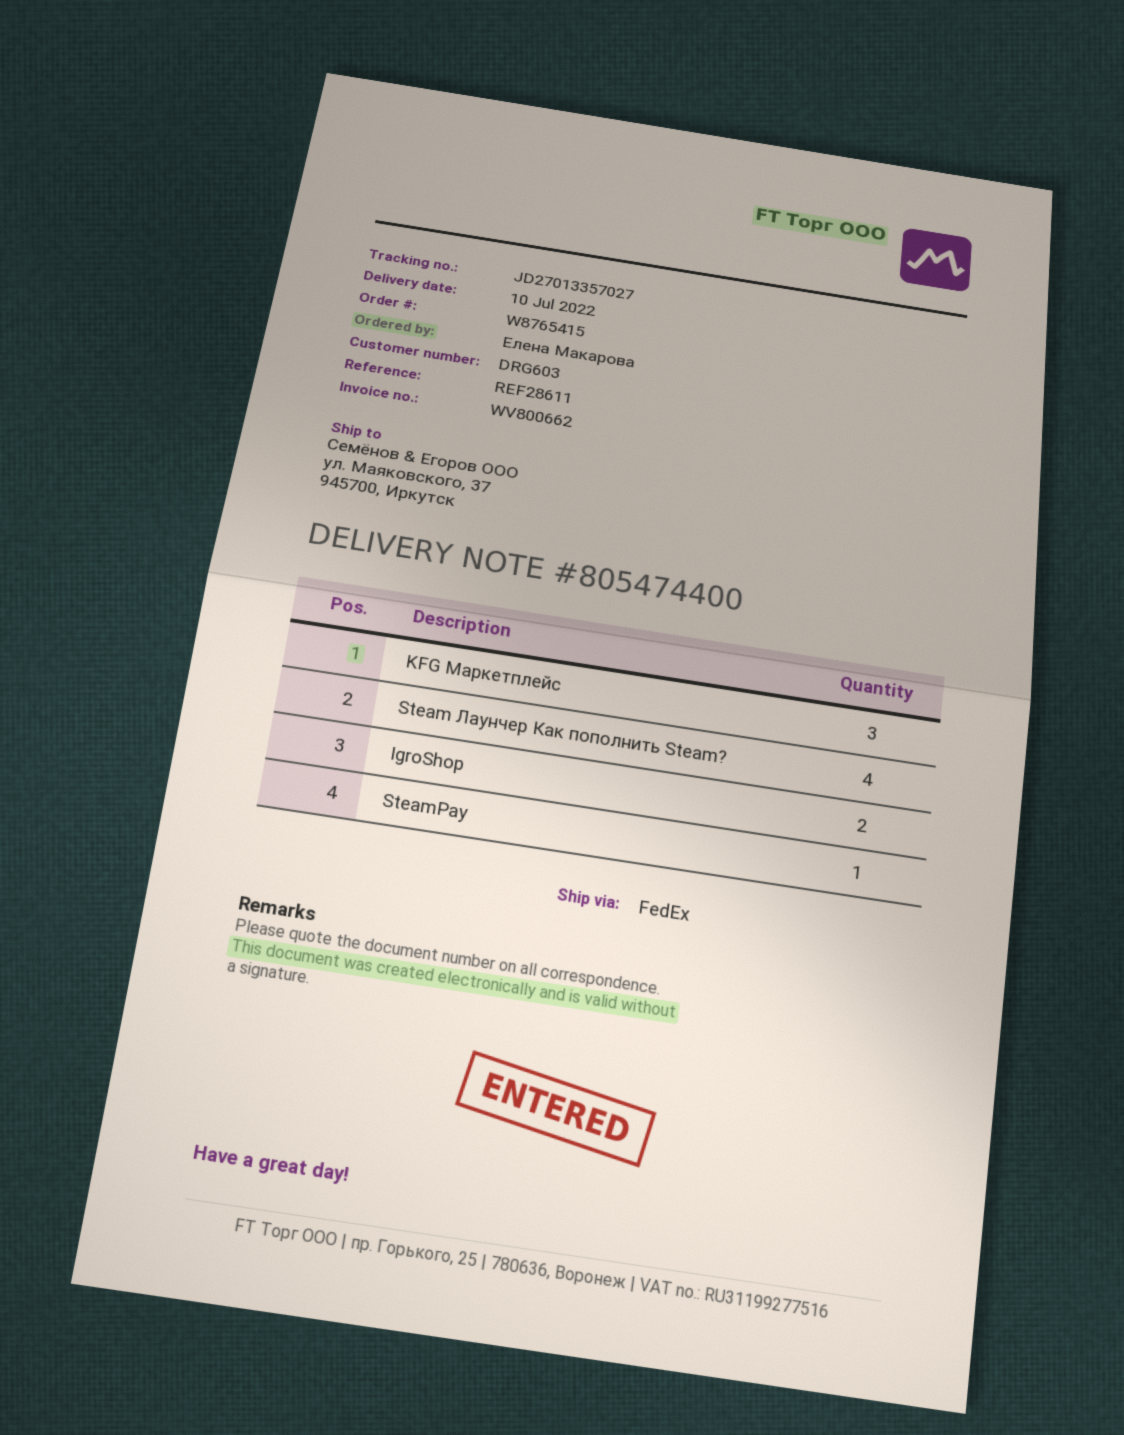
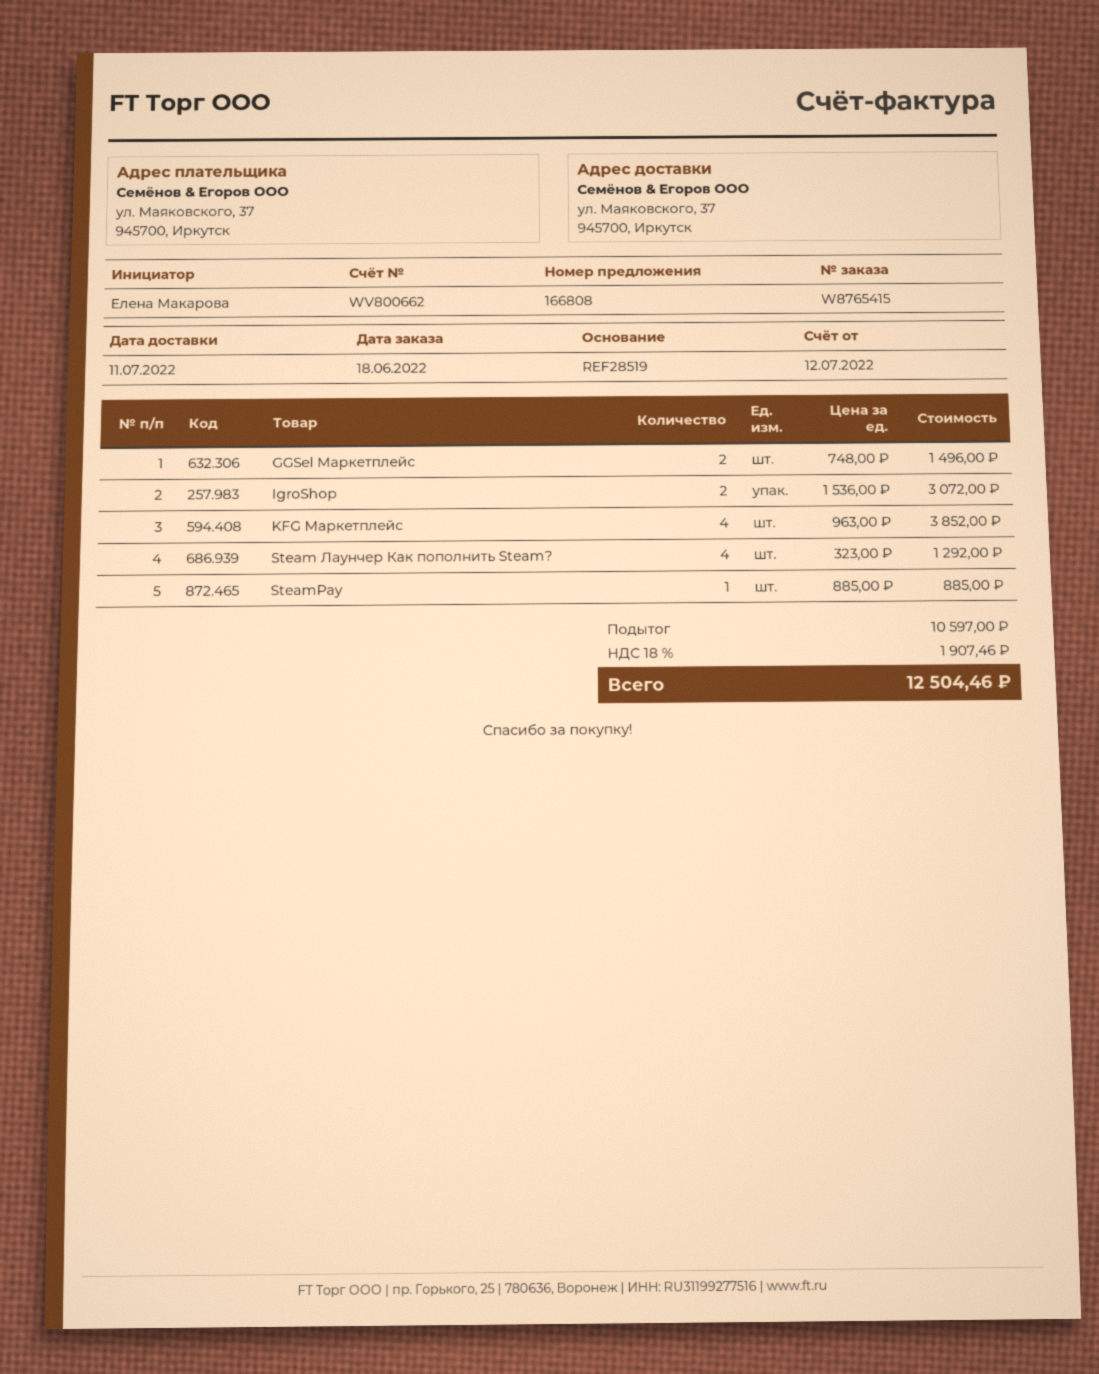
delivery date: 2022-07-10 -> 2022-07-11
reference: REF28611 -> REF28519
KFG Маркетплейс: 3 -> 4
GGSel Маркетплейс: none -> 2

